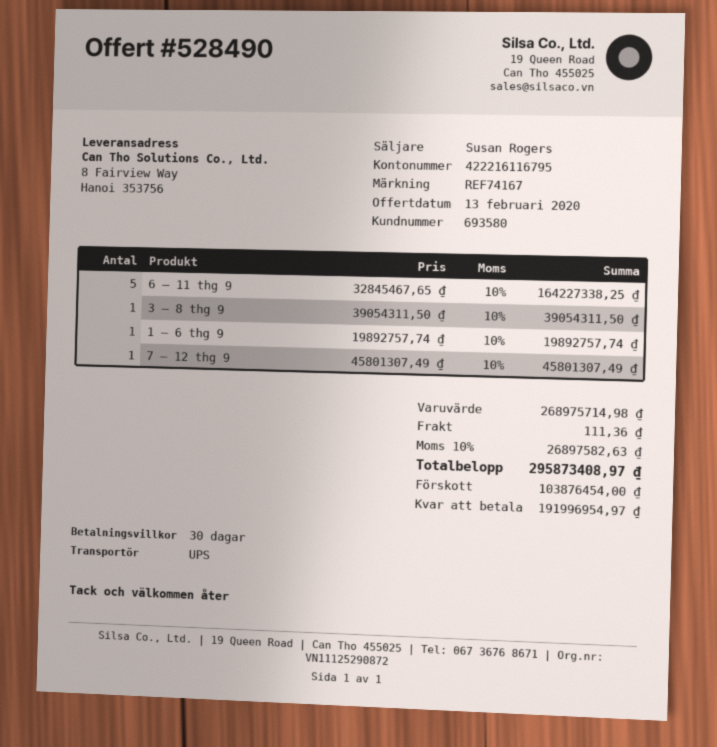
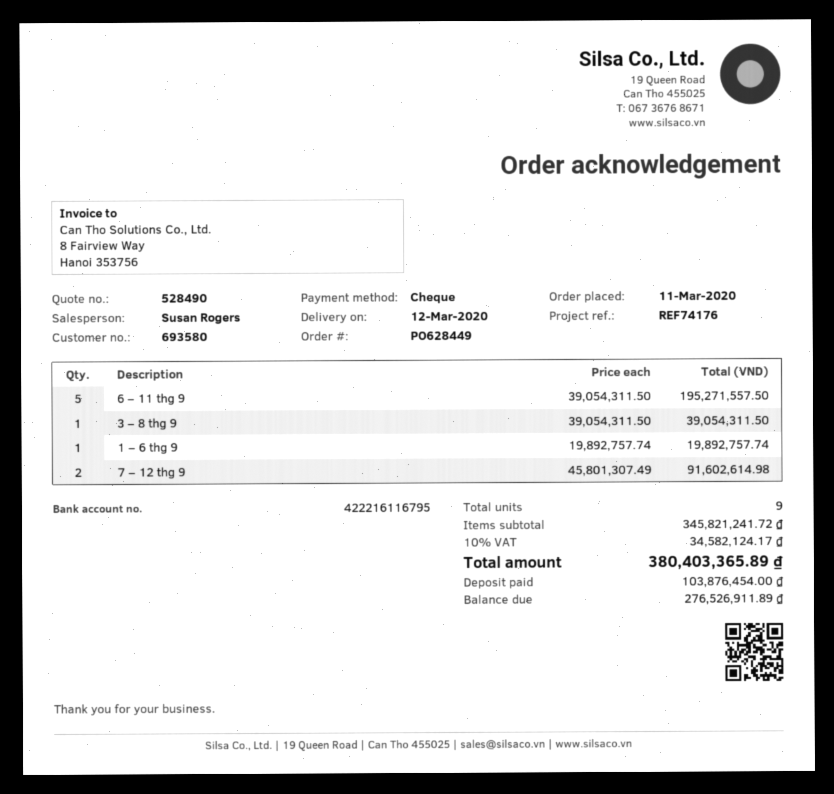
reference: REF74167 -> REF74176
6 – 11 thg 9: 5 x 32845467.65 = 164227338.25 -> 5 x 39054311.50 = 195271557.50
7 – 12 thg 9: 1 x 45801307.49 = 45801307.49 -> 2 x 45801307.49 = 91602614.98
subtotal: 268975714.98 -> 345821241.72
shipping: 111.36 -> none
tax: 10% = 26897582.63 -> 10% = 34582124.17
total: 295873408.97 -> 380403365.89
balance: 191996954.97 -> 276526911.89

